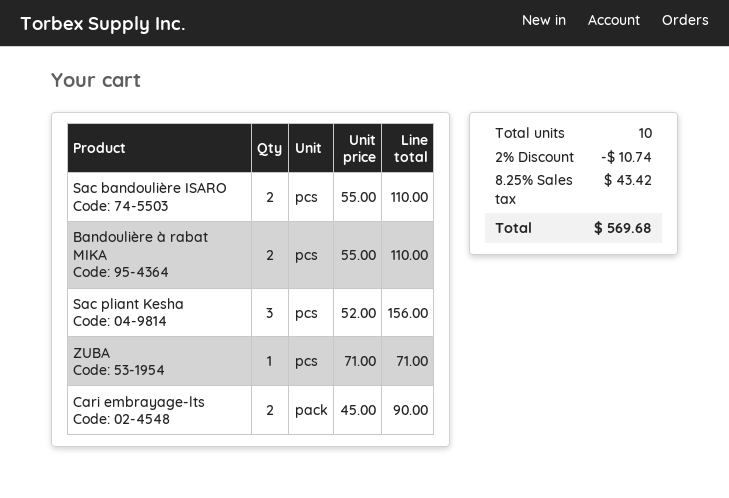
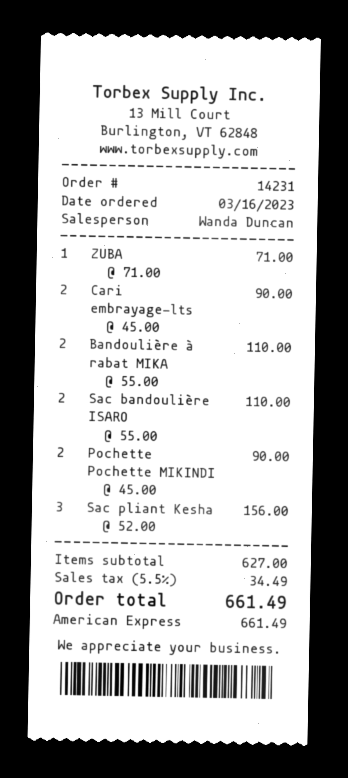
Pochette Pochette MIKINDI: none -> 2 x 45.00 = 90.00
discount: 2% = 10.74 -> none
tax: 8.25% = 43.42 -> 5.5% = 34.49
total: 569.68 -> 661.49

